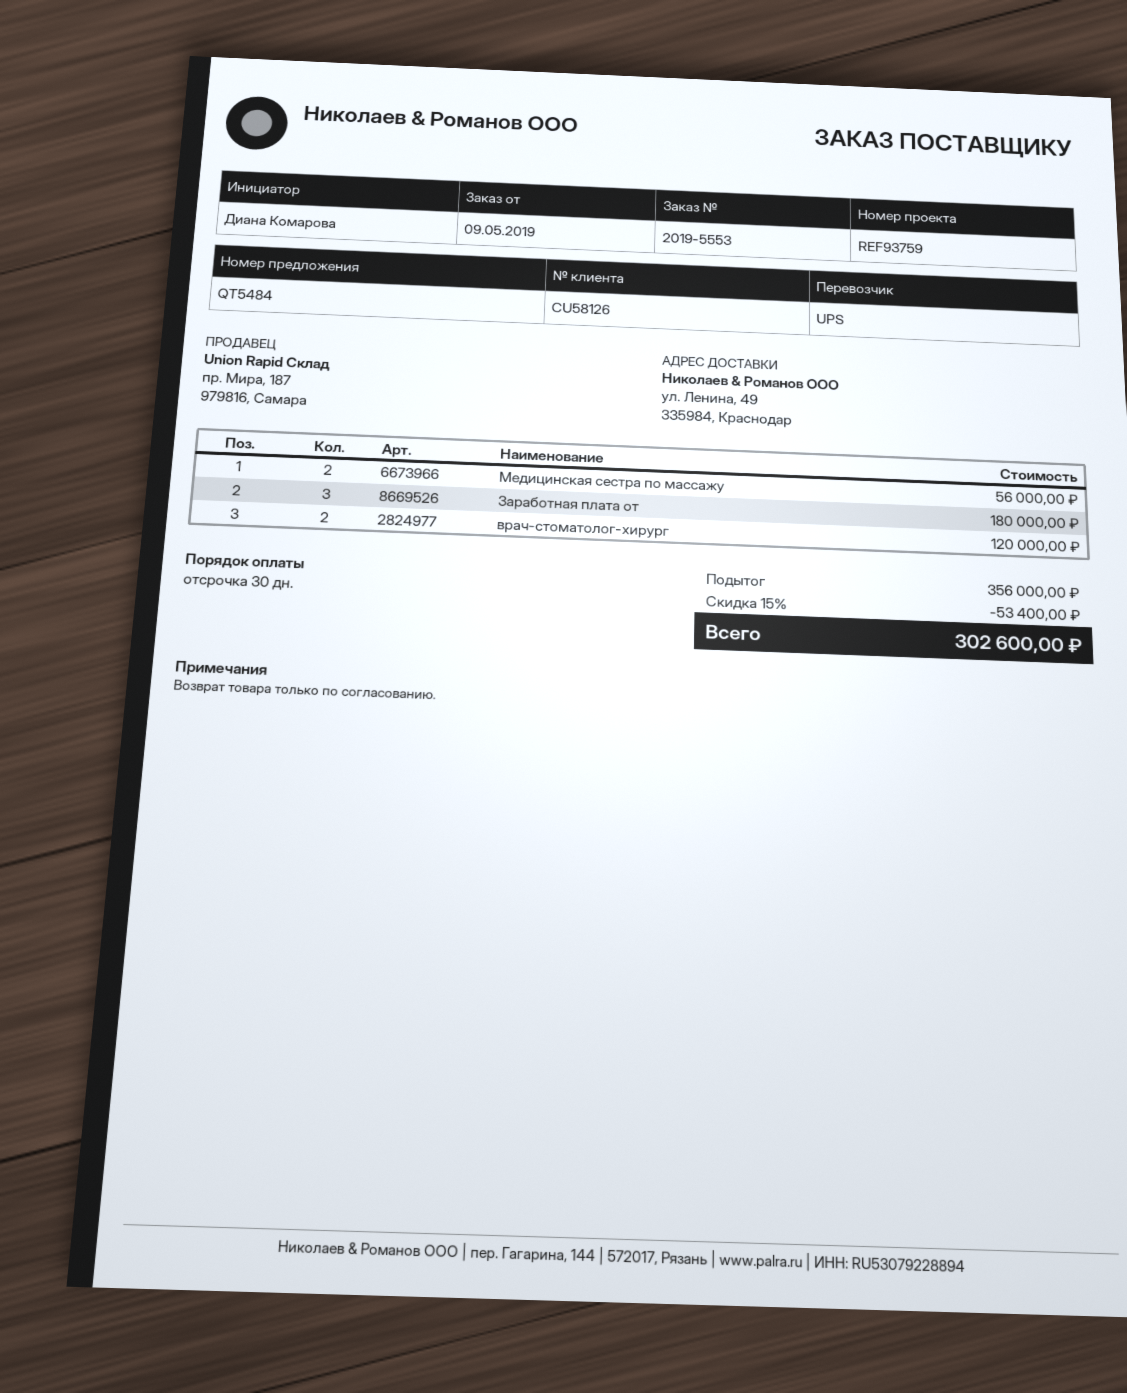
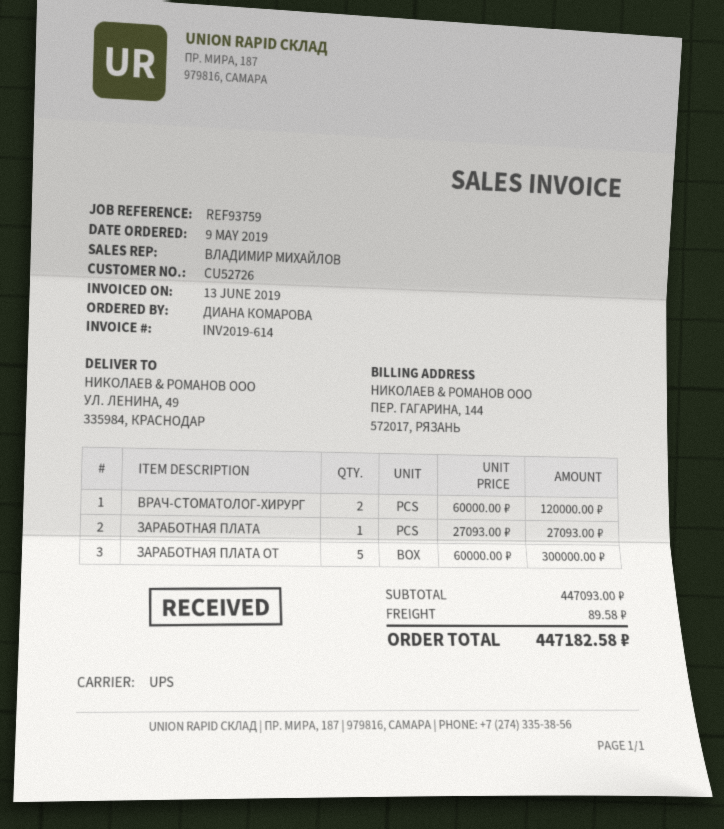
customer number: CU58126 -> CU52726
Медицинская сестра по массажу: 2 for 56000.00 -> none
Заработная плата от: 3 for 180000.00 -> 5 for 300000.00
ЗАРАБОТНАЯ ПЛАТА: none -> 1 for 27093.00
subtotal: 356000.00 -> 447093.00
discount: 15% = 53400.00 -> none
shipping: none -> 89.58
total: 302600.00 -> 447182.58

